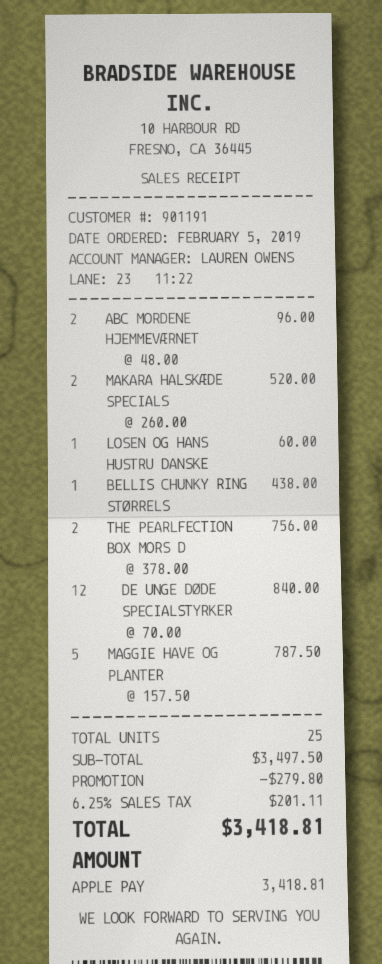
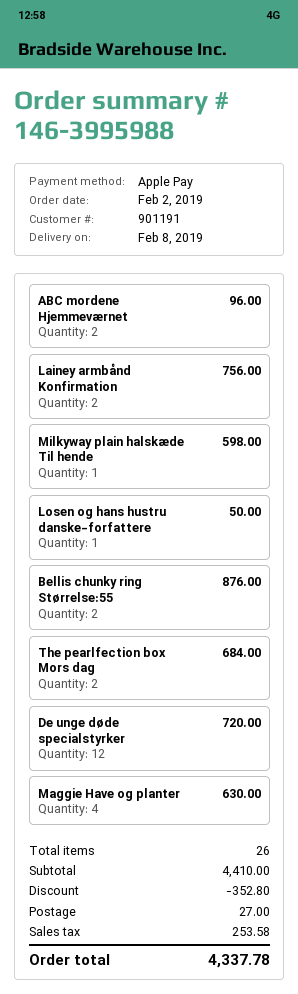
order date: 2019-02-05 -> 2019-02-02
MAKARA HALSKÆDE SPECIALS: 2 for 520.00 -> none
LOSEN OG HANS HUSTRU DANSKE: 1 for 60.00 -> 1 for 50.00
BELLIS CHUNKY RING STØRRELS: 1 for 438.00 -> 2 for 876.00
THE PEARLFECTION BOX MORS D: 2 for 756.00 -> 2 for 684.00
DE UNGE DØDE SPECIALSTYRKER: 12 for 840.00 -> 12 for 720.00
MAGGIE HAVE OG PLANTER: 5 for 787.50 -> 4 for 630.00
Lainey armbånd Konfirmation: none -> 2 for 756.00
Milkyway plain halskæde Til hende: none -> 1 for 598.00
total quantity: 25 -> 26
subtotal: 3497.50 -> 4410.00
discount: 279.80 -> 352.80
shipping: none -> 27.00
tax: 201.11 -> 253.58
total: 3418.81 -> 4337.78

